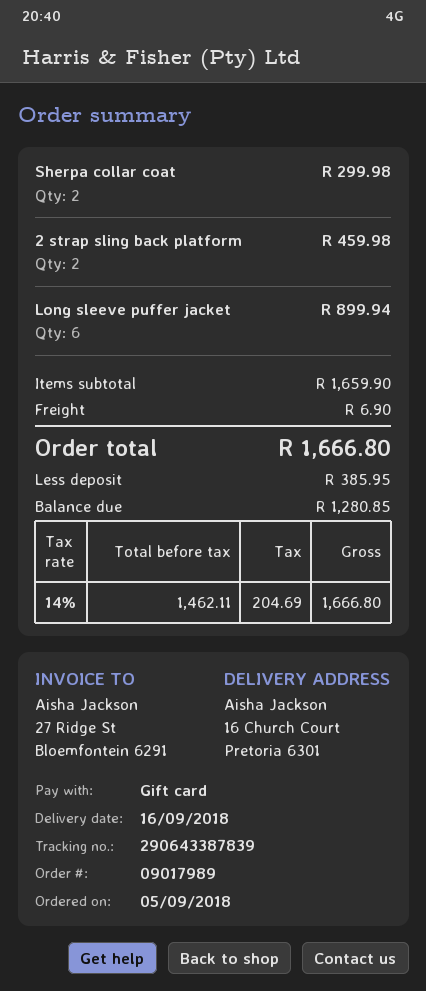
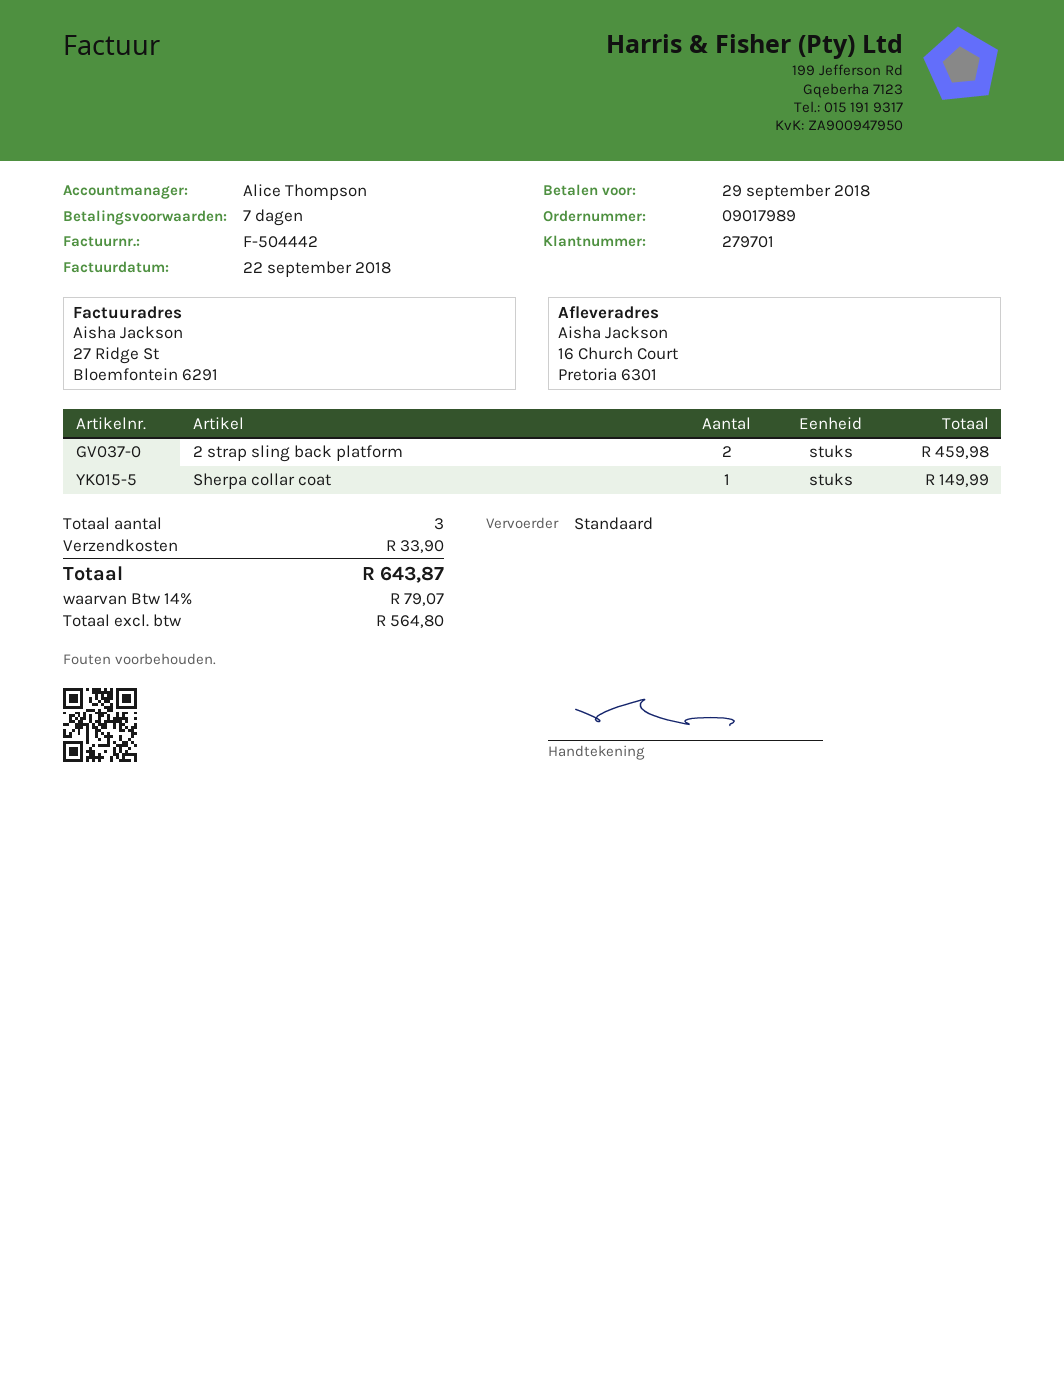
Sherpa collar coat: 2 for 299.98 -> 1 for 149.99
Long sleeve puffer jacket: 6 for 899.94 -> none
shipping: 6.90 -> 33.90
net: 1462.11 -> 564.80
tax: 14% = 204.69 -> 14% = 79.07
total: 1666.80 -> 643.87

